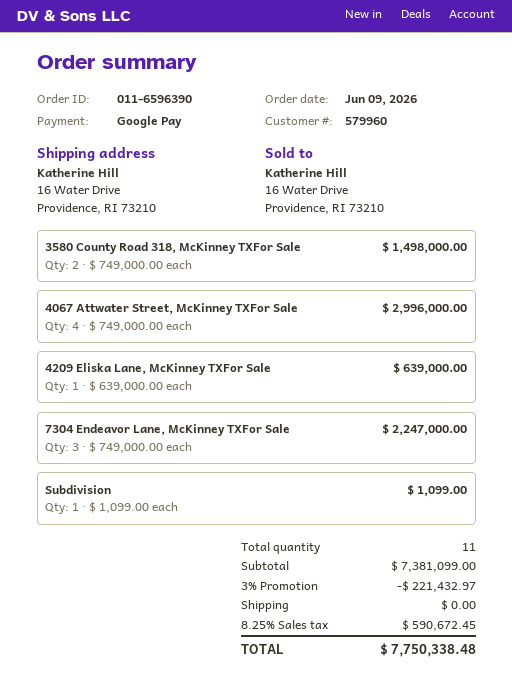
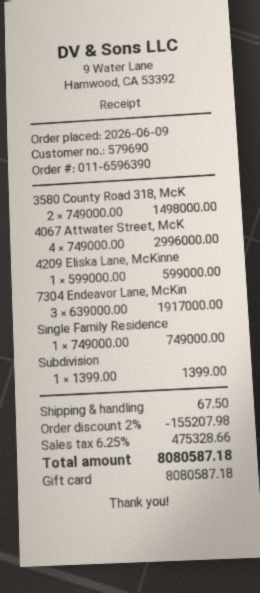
customer number: 579960 -> 579690
payment method: Google Pay -> gift card
4209 Eliska Lane, McKinney TXFor Sale: 1 x 639000.00 = 639000.00 -> 1 x 599000.00 = 599000.00
7304 Endeavor Lane, McKinney TXFor Sale: 3 x 749000.00 = 2247000.00 -> 3 x 639000.00 = 1917000.00
Subdivision: 1 x 1099.00 = 1099.00 -> 1 x 1399.00 = 1399.00
Single Family Residence: none -> 1 x 749000.00 = 749000.00
discount: 3% = 221432.97 -> 2% = 155207.98
shipping: 0.00 -> 67.50
tax: 8.25% = 590672.45 -> 6.25% = 475328.66
total: 7750338.48 -> 8080587.18

